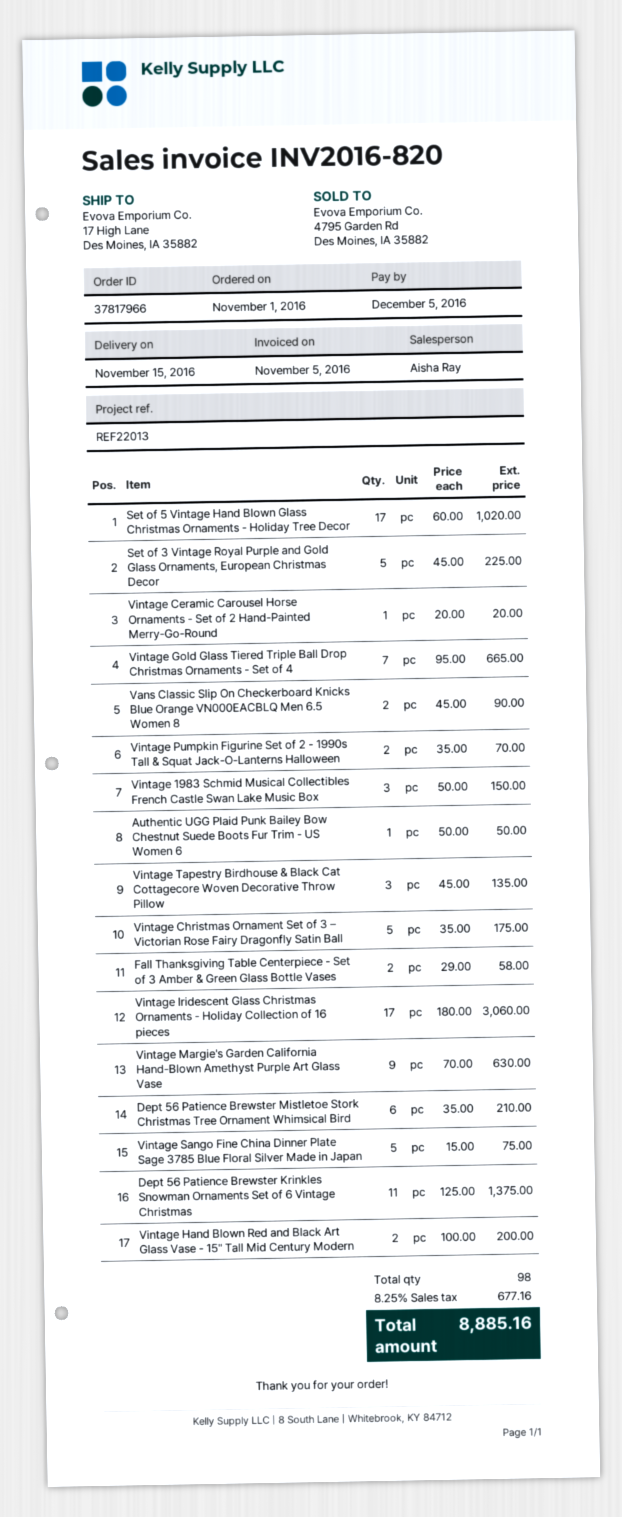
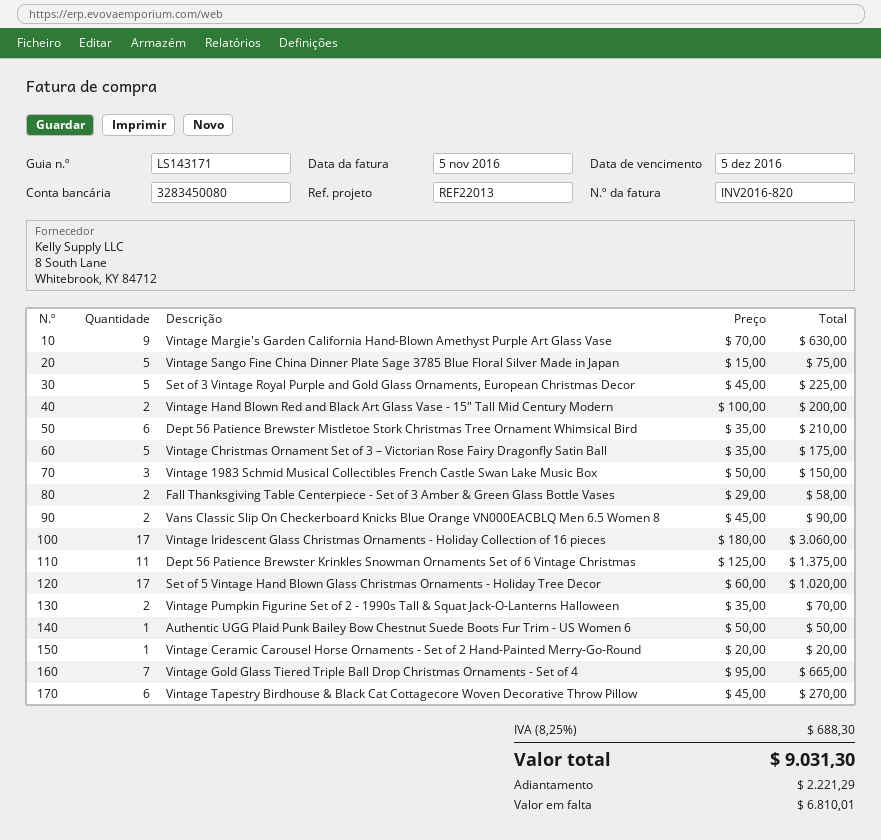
Vintage Tapestry Birdhouse & Black Cat Cottagecore Woven Decorative Throw Pillow: 3 x 45.00 = 135.00 -> 6 x 45.00 = 270.00
tax: 8.25% = 677.16 -> 8.25% = 688.30
total: 8885.16 -> 9031.30

